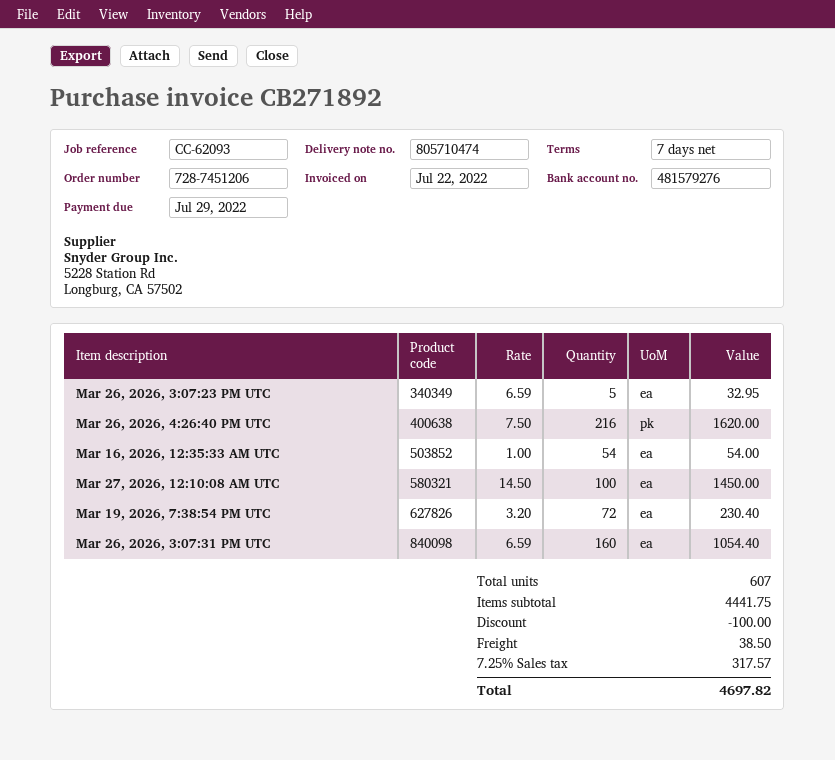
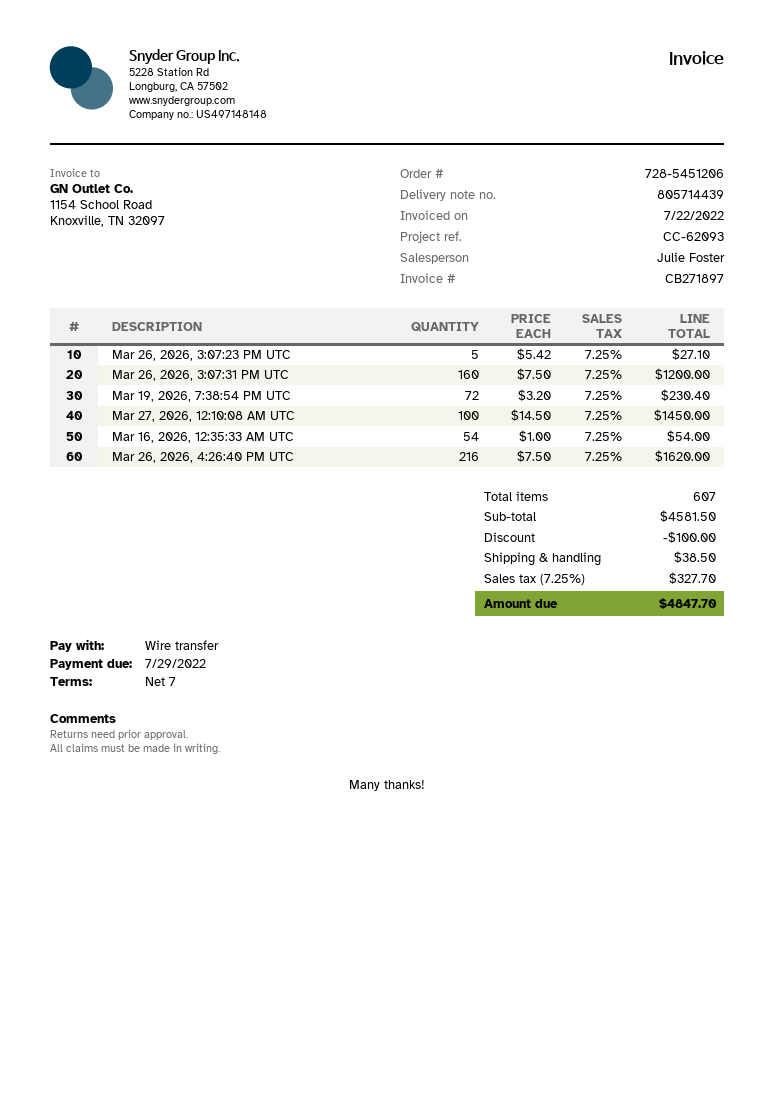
order number: 728-7451206 -> 728-5451206
delivery note number: 805710474 -> 805714439
invoice number: CB271892 -> CB271897
Mar 26, 2026, 3:07:23 PM UTC: 5 x 6.59 = 32.95 -> 5 x 5.42 = 27.10
Mar 26, 2026, 3:07:31 PM UTC: 160 x 6.59 = 1054.40 -> 160 x 7.50 = 1200.00
subtotal: 4441.75 -> 4581.50
tax: 7.25% = 317.57 -> 7.25% = 327.70
total: 4697.82 -> 4847.70

